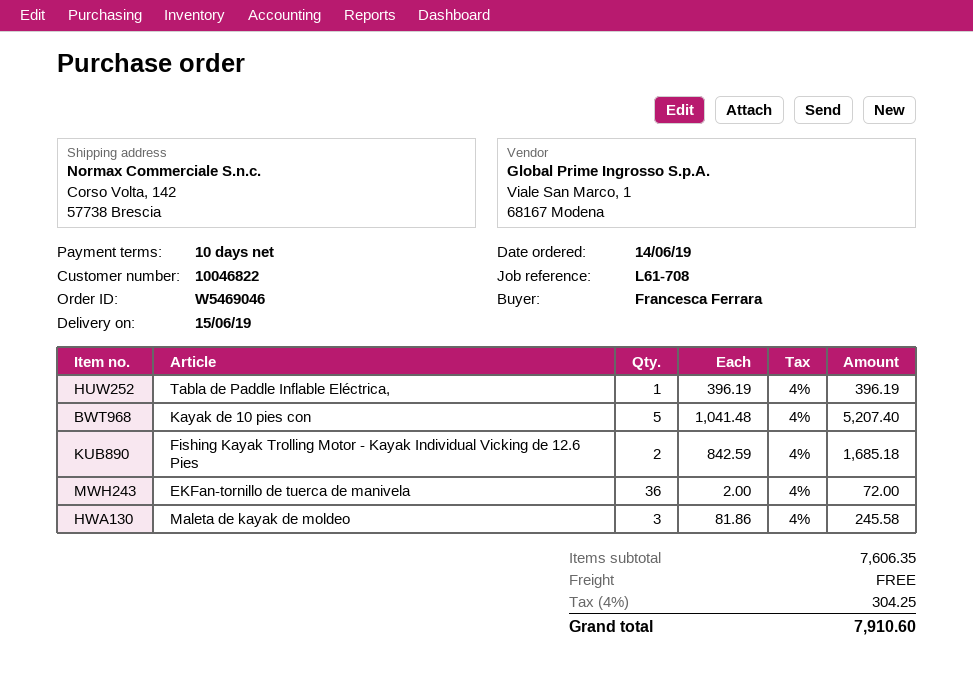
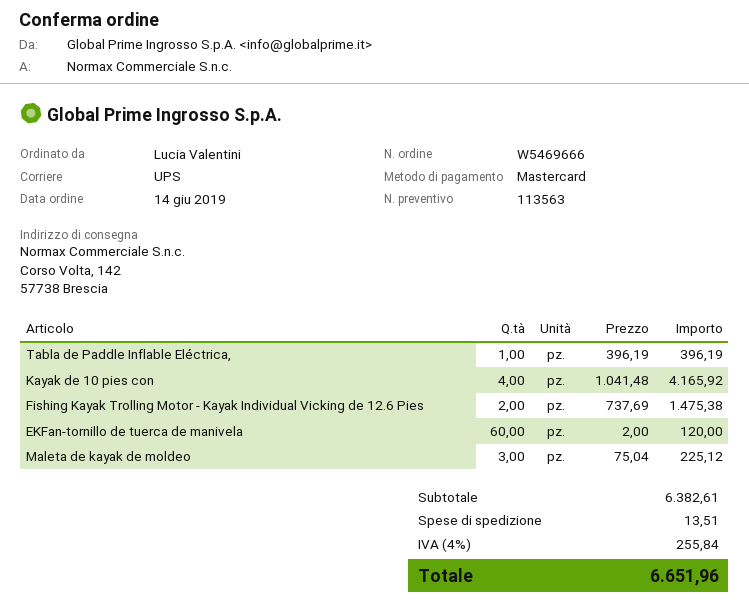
order number: W5469046 -> W5469666
ordered by: Francesca Ferrara -> Lucia Valentini
Kayak de 10 pies con: 5 x 1041.48 = 5207.40 -> 4 x 1041.48 = 4165.92
Fishing Kayak Trolling Motor - Kayak Individual Vicking de 12.6 Pies: 2 x 842.59 = 1685.18 -> 2 x 737.69 = 1475.38
EKFan-tornillo de tuerca de manivela: 36 x 2.00 = 72.00 -> 60 x 2.00 = 120.00
Maleta de kayak de moldeo: 3 x 81.86 = 245.58 -> 3 x 75.04 = 225.12
subtotal: 7606.35 -> 6382.61
shipping: 0.00 -> 13.51
tax: 4% = 304.25 -> 4% = 255.84
total: 7910.60 -> 6651.96

